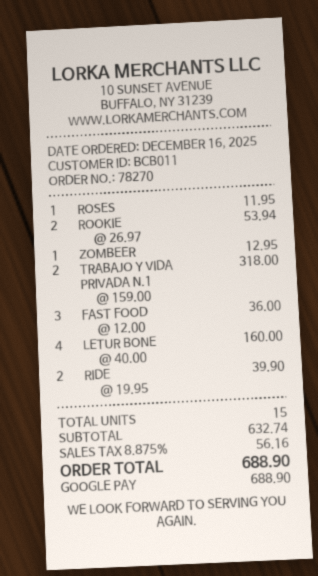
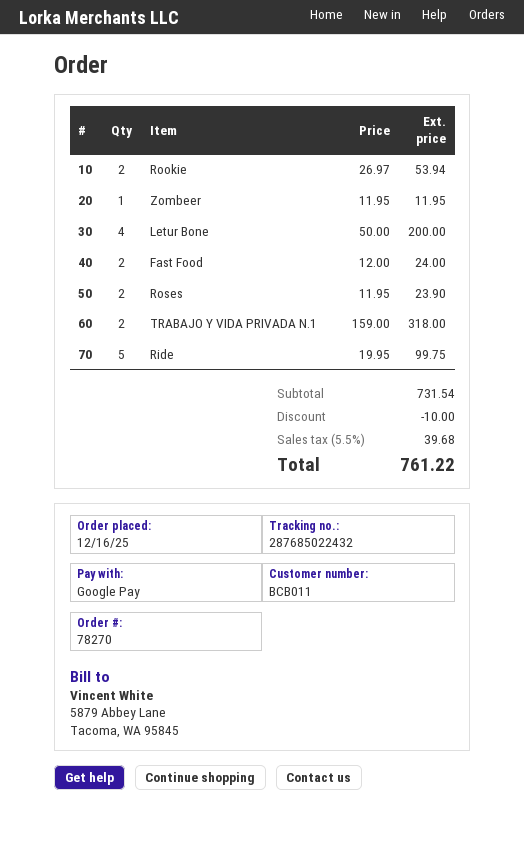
ROSES: 1 x 11.95 = 11.95 -> 2 x 11.95 = 23.90
ZOMBEER: 1 x 12.95 = 12.95 -> 1 x 11.95 = 11.95
FAST FOOD: 3 x 12.00 = 36.00 -> 2 x 12.00 = 24.00
LETUR BONE: 4 x 40.00 = 160.00 -> 4 x 50.00 = 200.00
RIDE: 2 x 19.95 = 39.90 -> 5 x 19.95 = 99.75
subtotal: 632.74 -> 731.54
discount: none -> 10.00
tax: 8.875% = 56.16 -> 5.5% = 39.68
total: 688.90 -> 761.22

